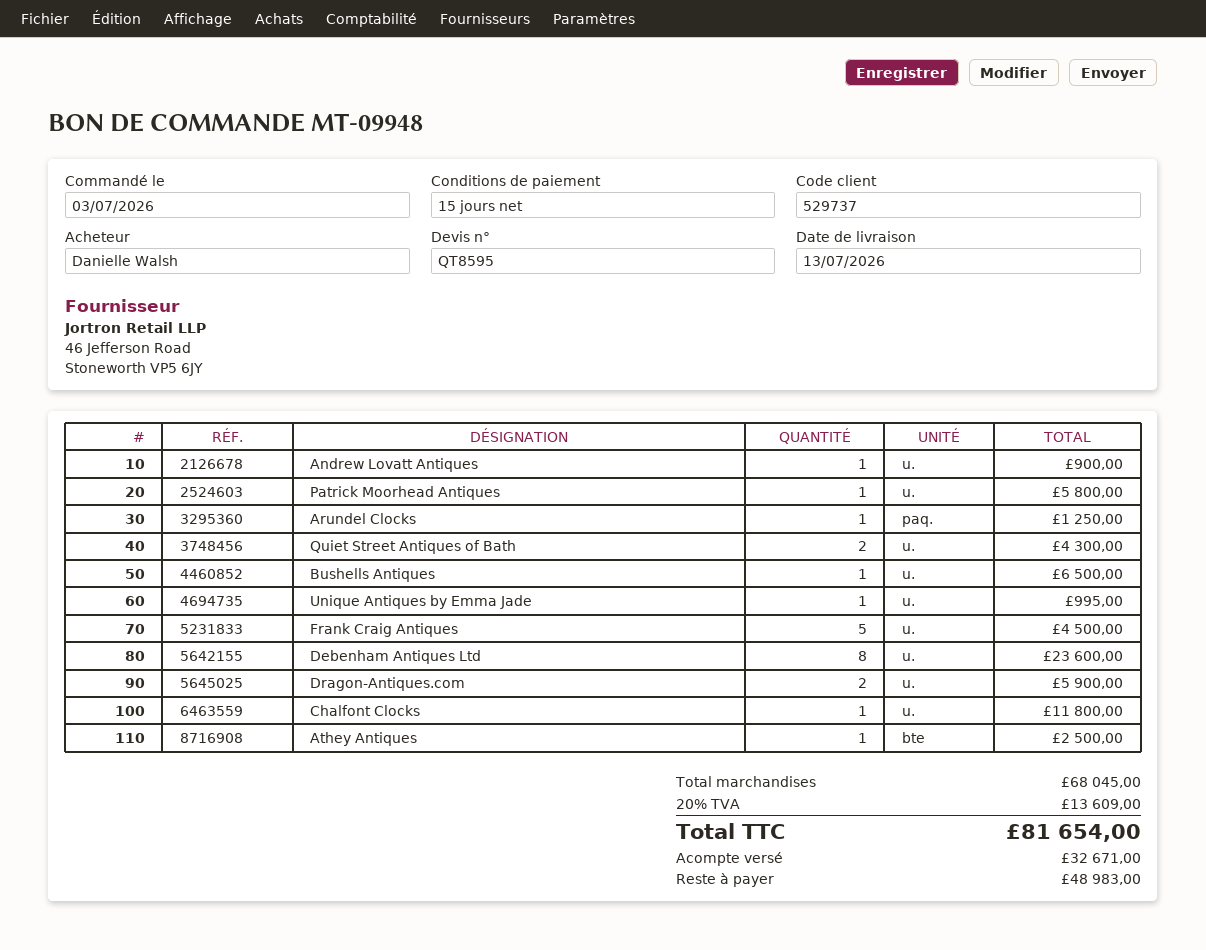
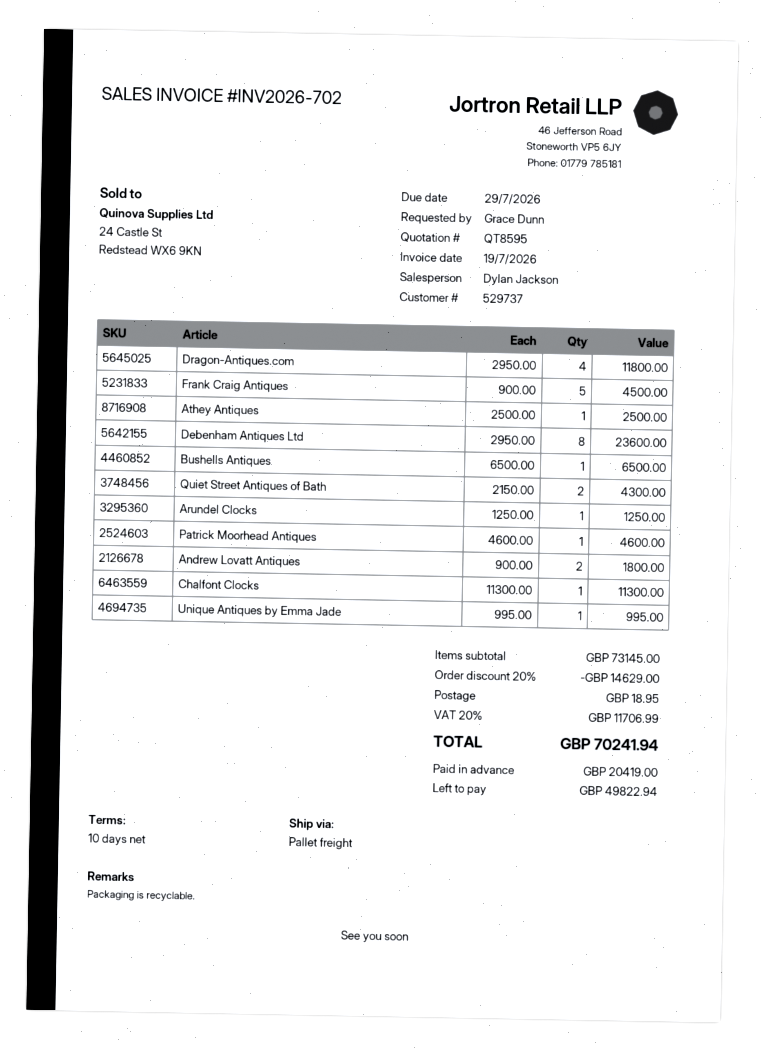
payment terms: 15 days -> 10 days
ordered by: Danielle Walsh -> Grace Dunn
Andrew Lovatt Antiques: 1 for 900.00 -> 2 for 1800.00
Patrick Moorhead Antiques: 1 for 5800.00 -> 1 for 4600.00
Dragon-Antiques.com: 2 for 5900.00 -> 4 for 11800.00
Chalfont Clocks: 1 for 11800.00 -> 1 for 11300.00
subtotal: 68045.00 -> 73145.00
discount: none -> 20% = 14629.00
shipping: none -> 18.95
tax: 20% = 13609.00 -> 20% = 11706.99
total: 81654.00 -> 70241.94
deposit: 32671.00 -> 20419.00
balance: 48983.00 -> 49822.94

